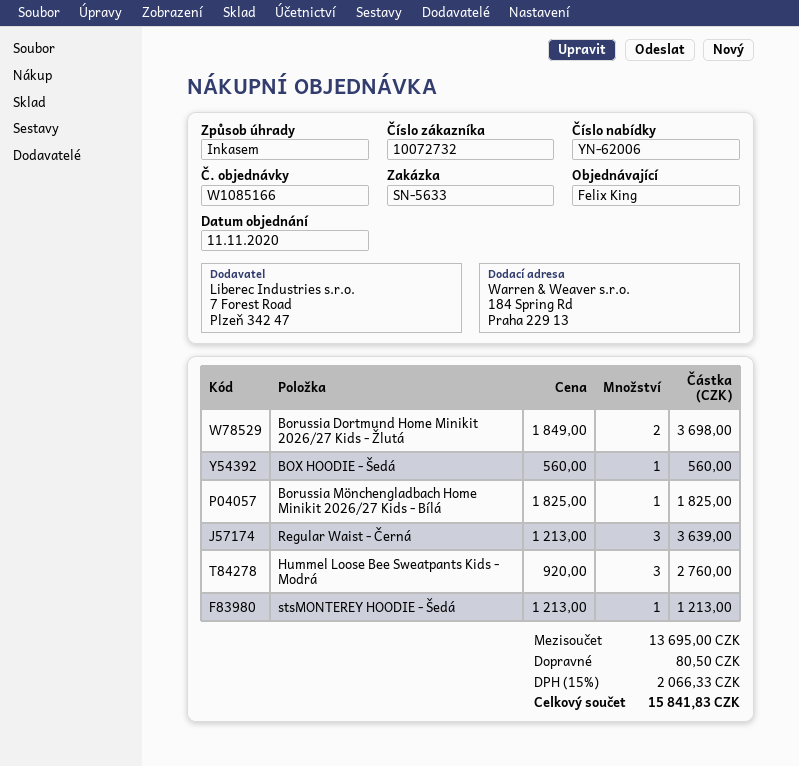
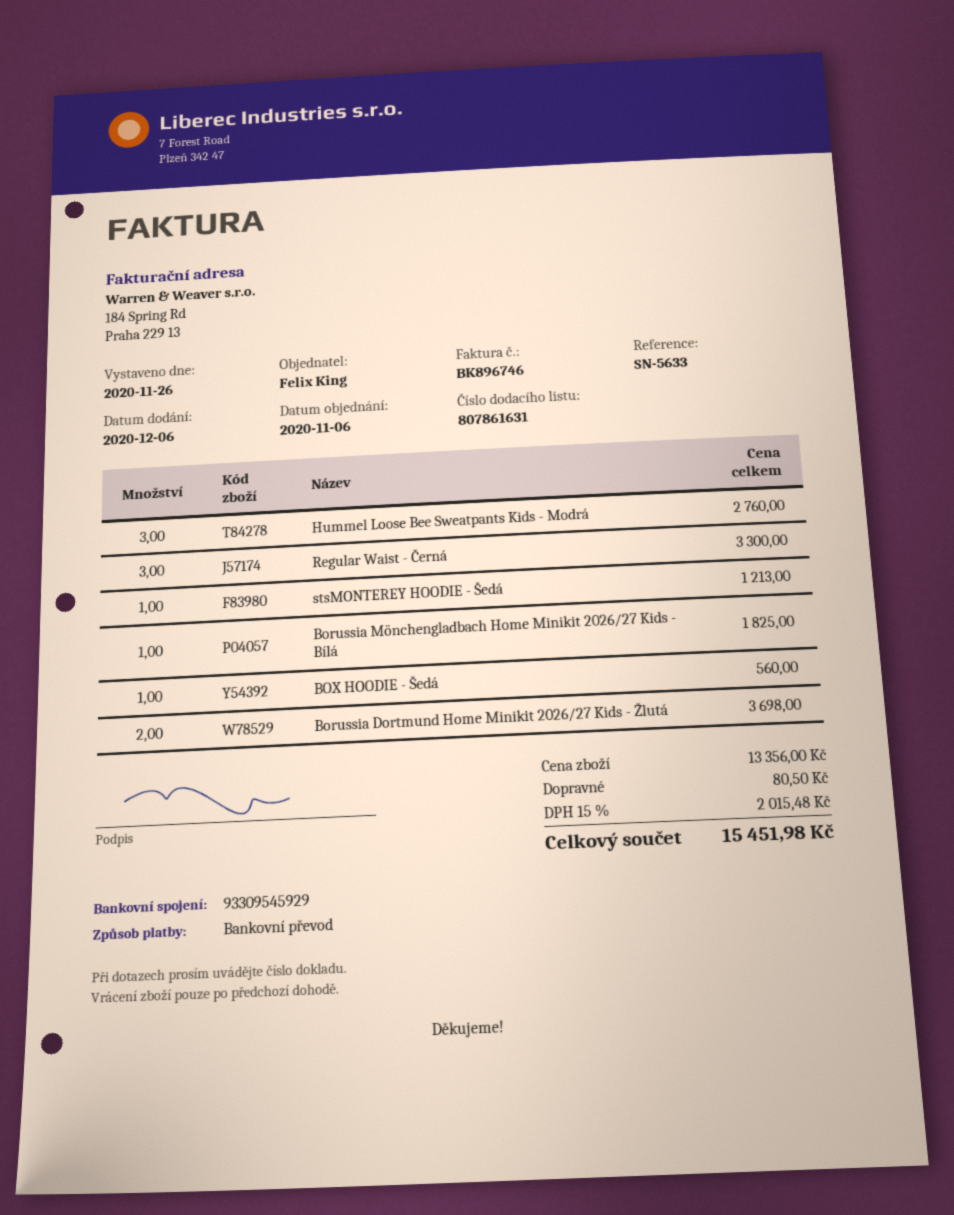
order date: 2020-11-11 -> 2020-11-06
payment method: direct debit -> bank transfer
Regular Waist - Černá: 3 for 3639.00 -> 3 for 3300.00
subtotal: 13695.00 -> 13356.00
tax: 15% = 2066.33 -> 15% = 2015.48
total: 15841.83 -> 15451.98

